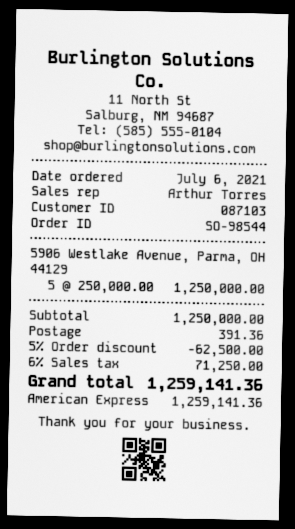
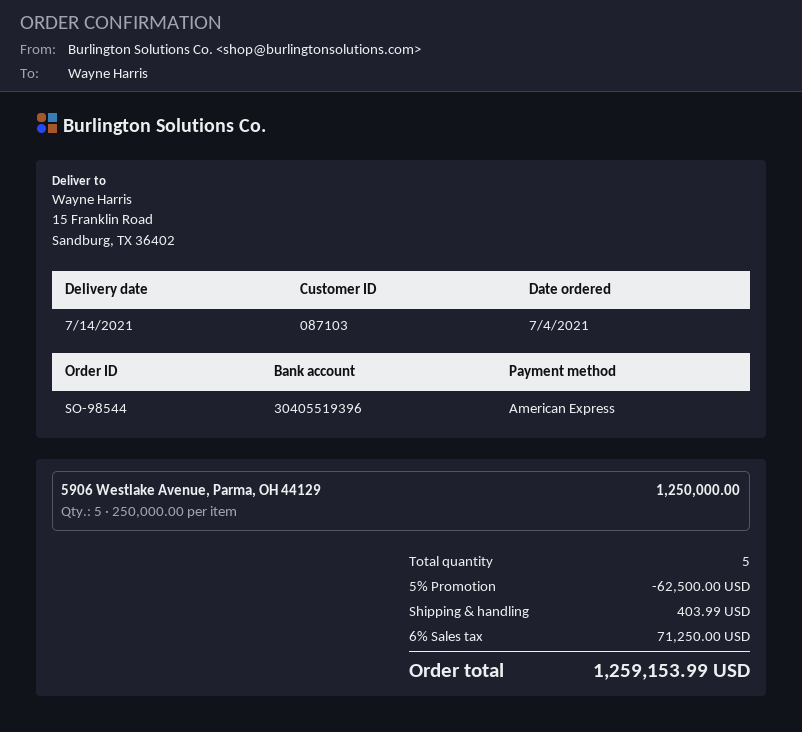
order date: 2021-07-06 -> 2021-07-04
shipping: 391.36 -> 403.99
total: 1259141.36 -> 1259153.99

